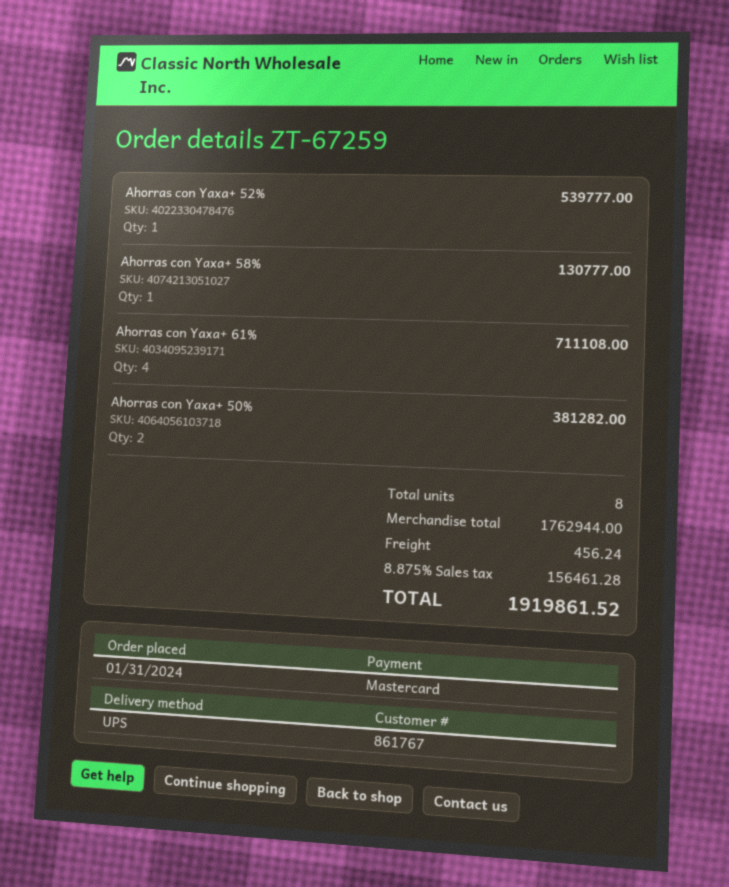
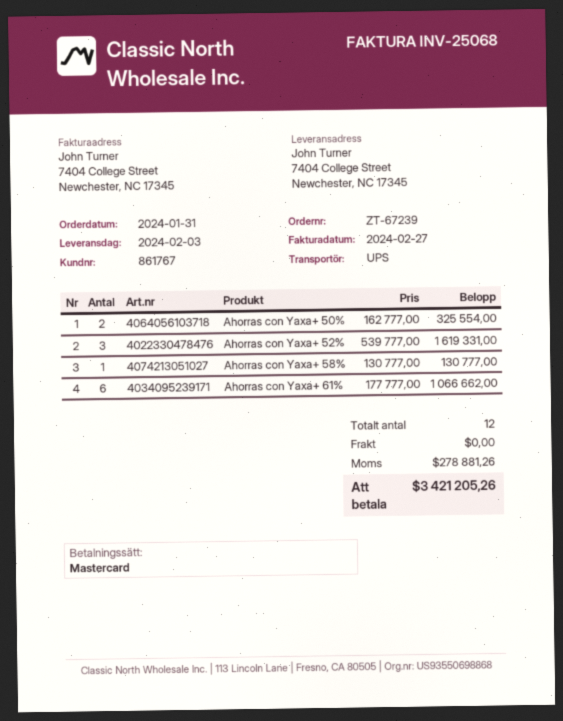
order number: ZT-67259 -> ZT-67239
Ahorras con Yaxa+ 52%: 1 for 539777.00 -> 3 for 1619331.00
Ahorras con Yaxa+ 61%: 4 for 711108.00 -> 6 for 1066662.00
Ahorras con Yaxa+ 50%: 2 for 381282.00 -> 2 for 325554.00
total quantity: 8 -> 12
shipping: 456.24 -> 0.00
tax: 156461.28 -> 278881.26
total: 1919861.52 -> 3421205.26

